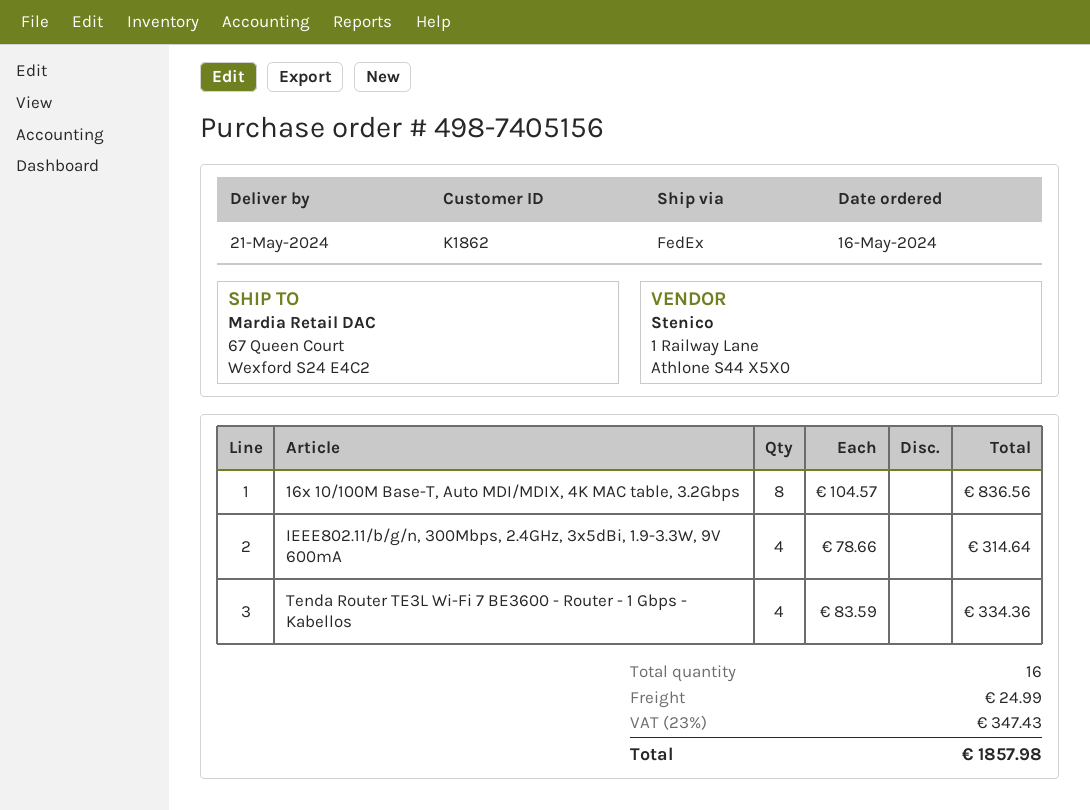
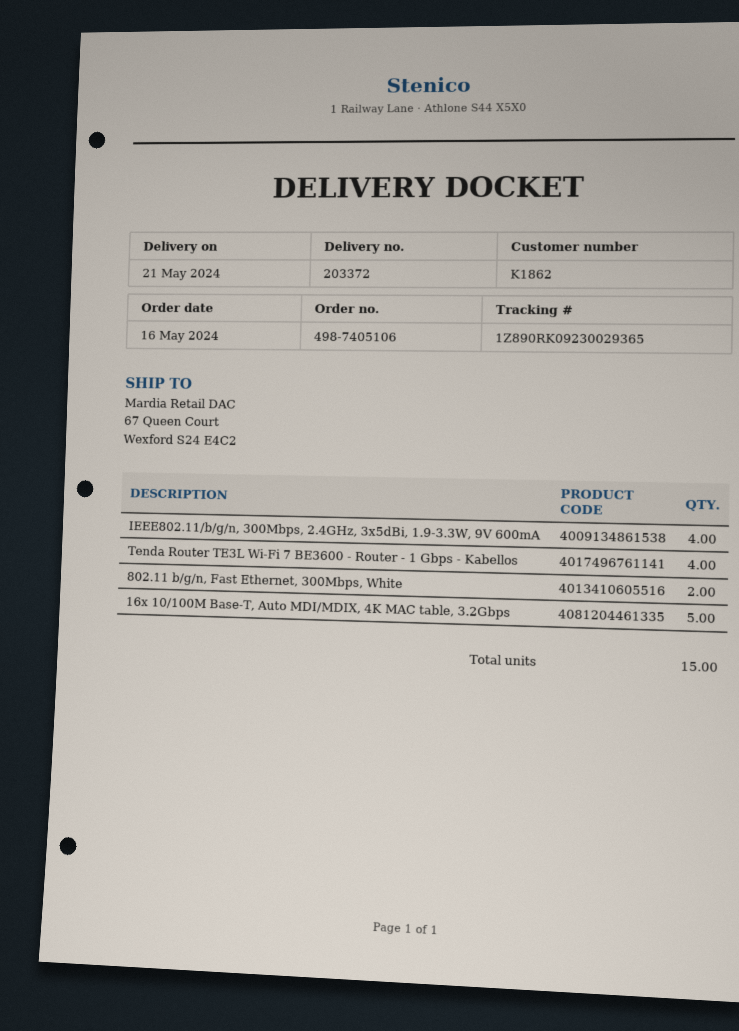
order number: 498-7405156 -> 498-7405106
16x 10/100M Base-T, Auto MDI/MDIX, 4K MAC table, 3.2Gbps: 8 -> 5
802.11 b/g/n, Fast Ethernet, 300Mbps, White: none -> 2
total quantity: 16 -> 15

